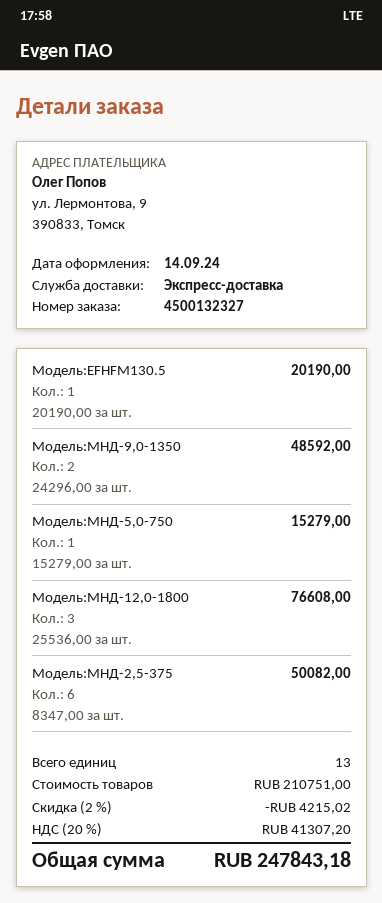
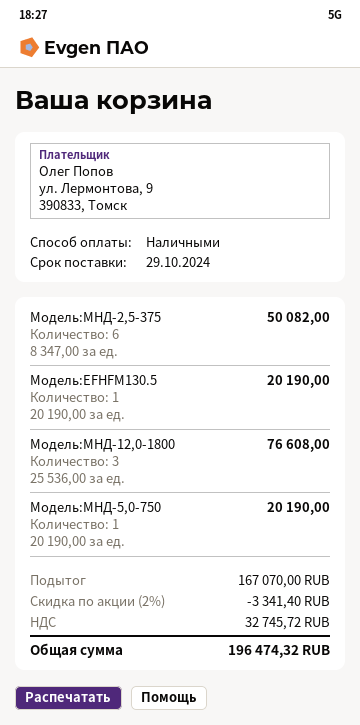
Модель:МНД-9,0-1350: 2 x 24296.00 = 48592.00 -> none
Модель:МНД-5,0-750: 1 x 15279.00 = 15279.00 -> 1 x 20190.00 = 20190.00
subtotal: 210751.00 -> 167070.00
discount: 2% = 4215.02 -> 2% = 3341.40
tax: 41307.20 -> 32745.72
total: 247843.18 -> 196474.32

